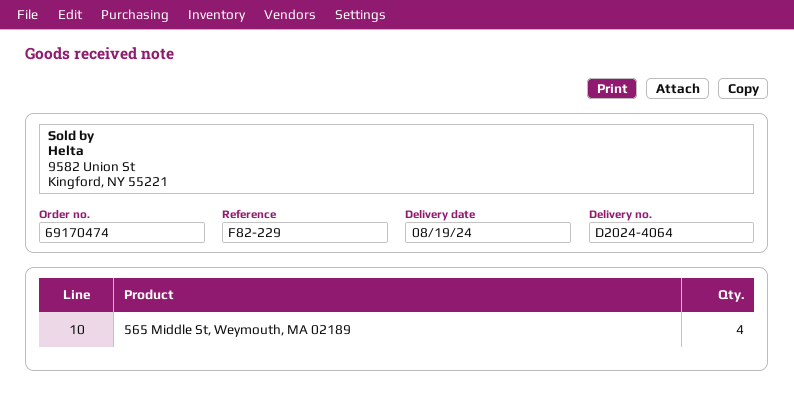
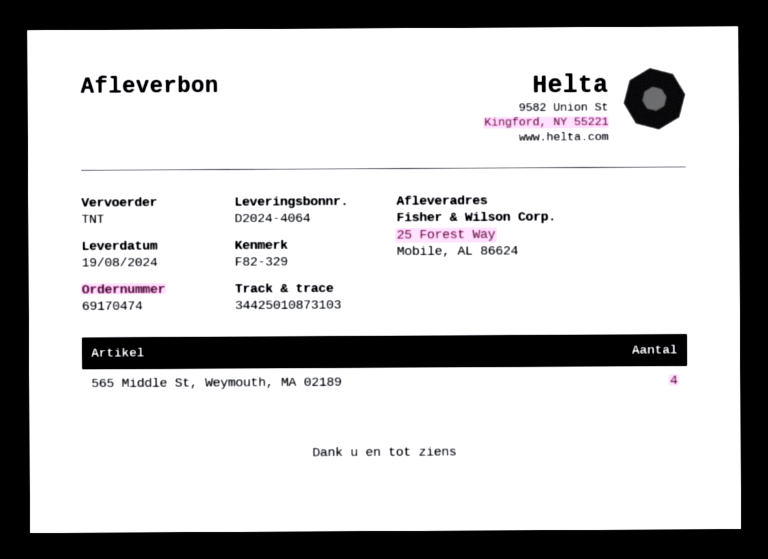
reference: F82-229 -> F82-329

